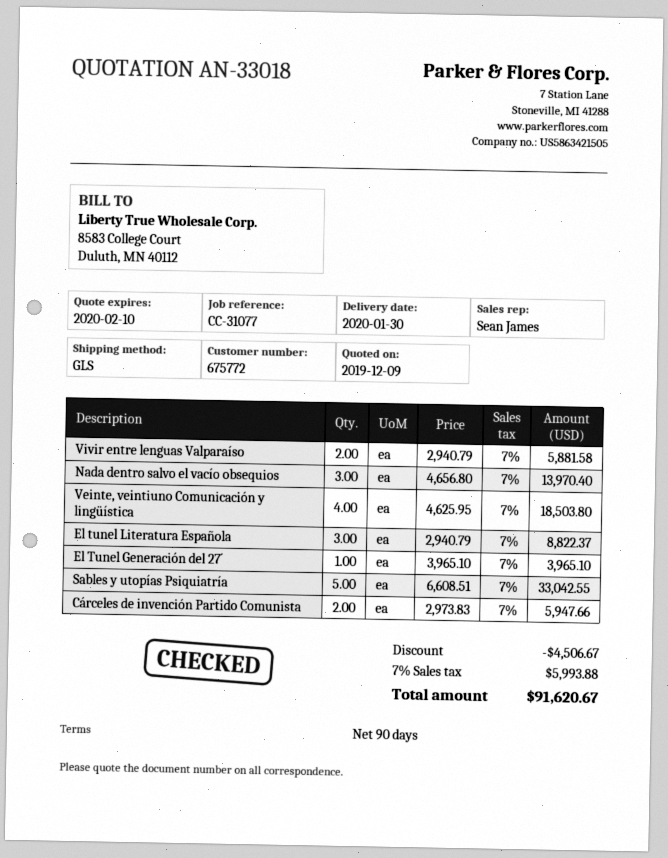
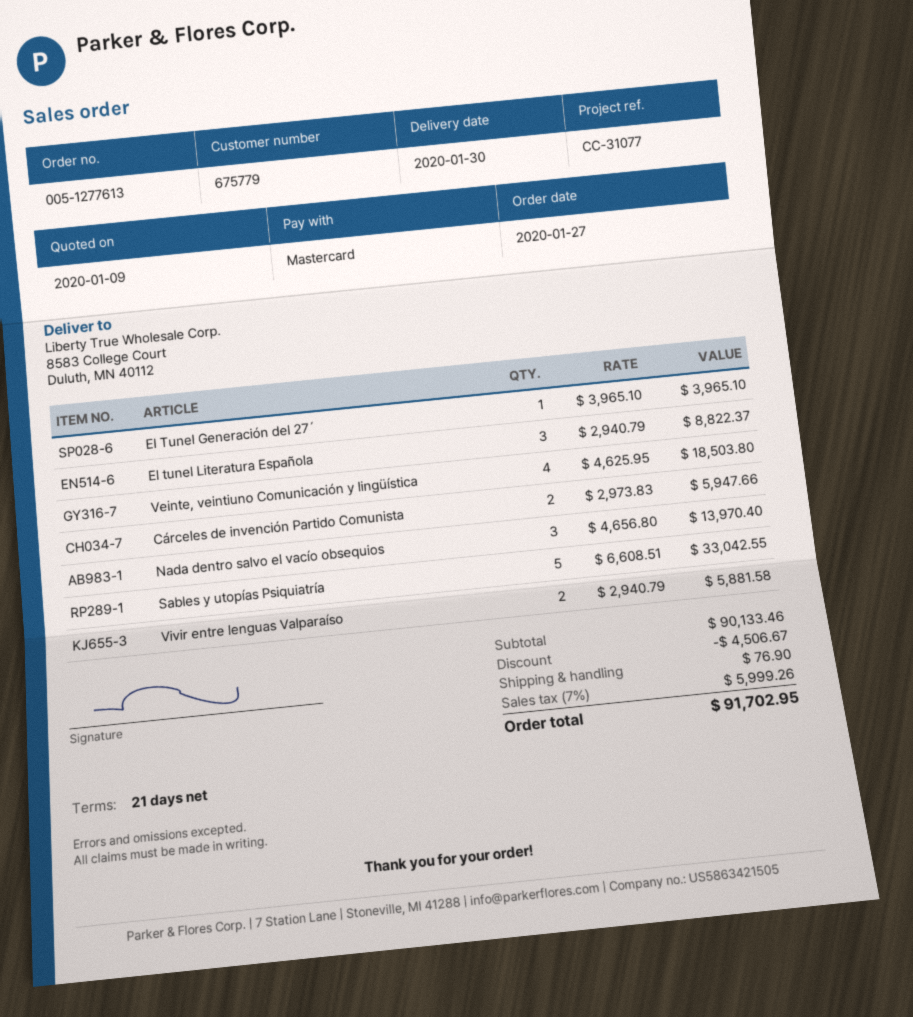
quote date: 2019-12-09 -> 2020-01-09
payment terms: 90 days -> 21 days
customer number: 675772 -> 675779
shipping: none -> 76.90
tax: 7% = 5993.88 -> 7% = 5999.26
total: 91620.67 -> 91702.95

